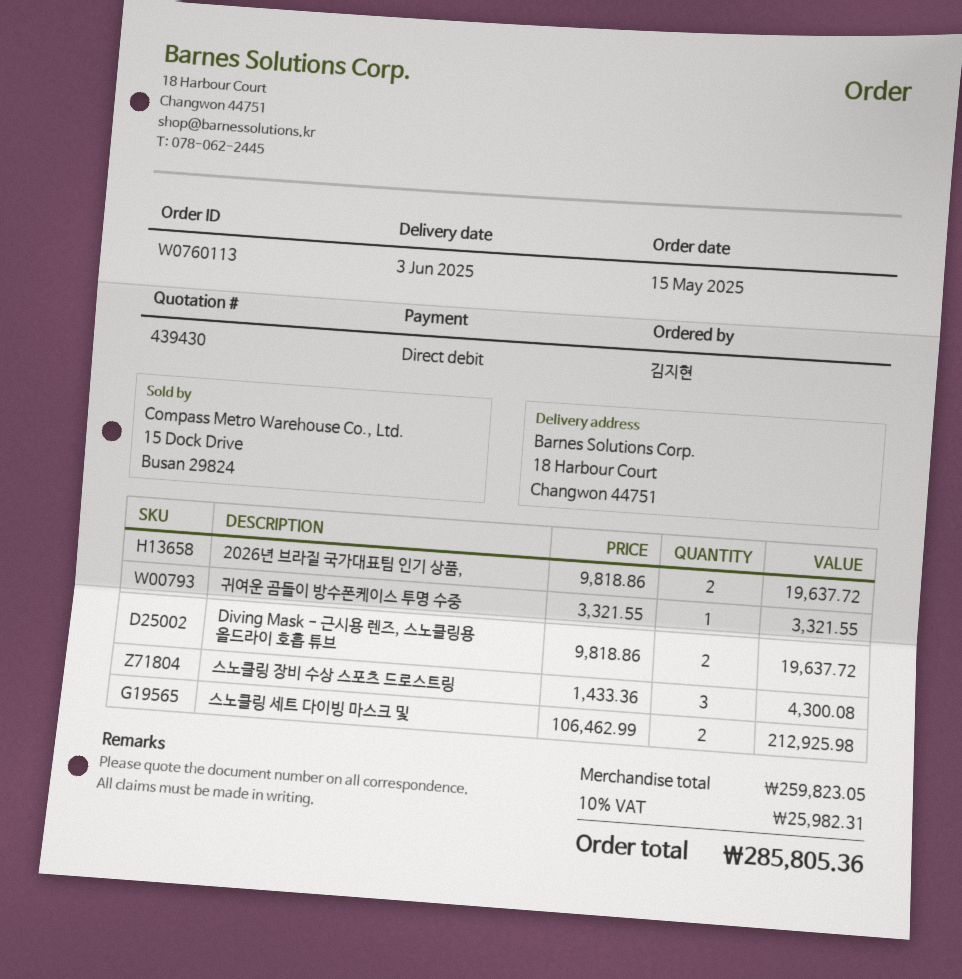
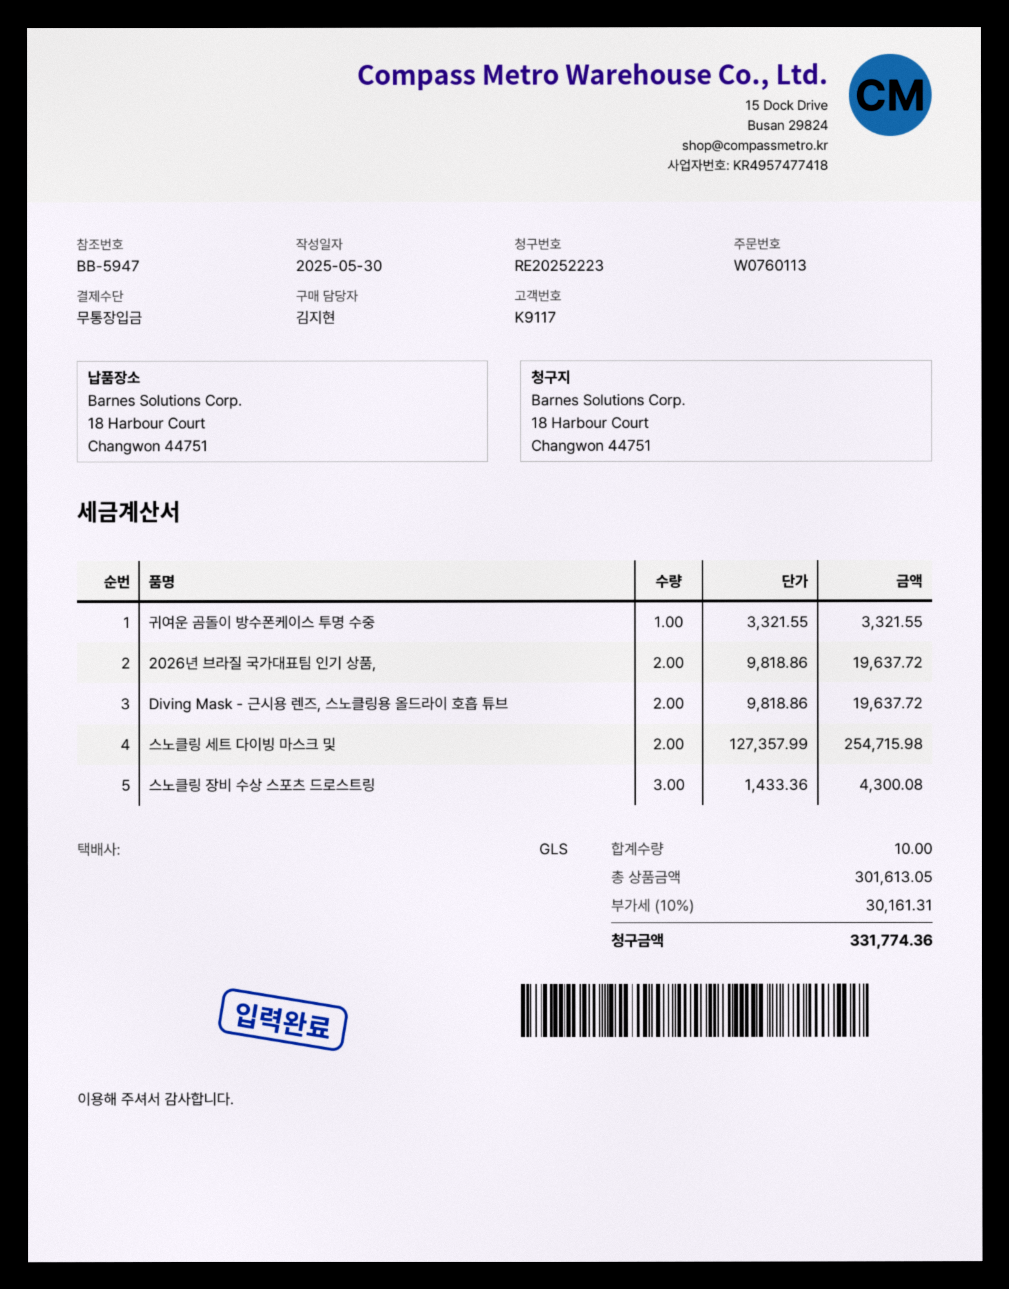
payment method: direct debit -> bank transfer
스노클링 세트 다이빙 마스크 및: 2 x 106462.99 = 212925.98 -> 2 x 127357.99 = 254715.98
subtotal: 259823.05 -> 301613.05
tax: 10% = 25982.31 -> 10% = 30161.31
total: 285805.36 -> 331774.36

